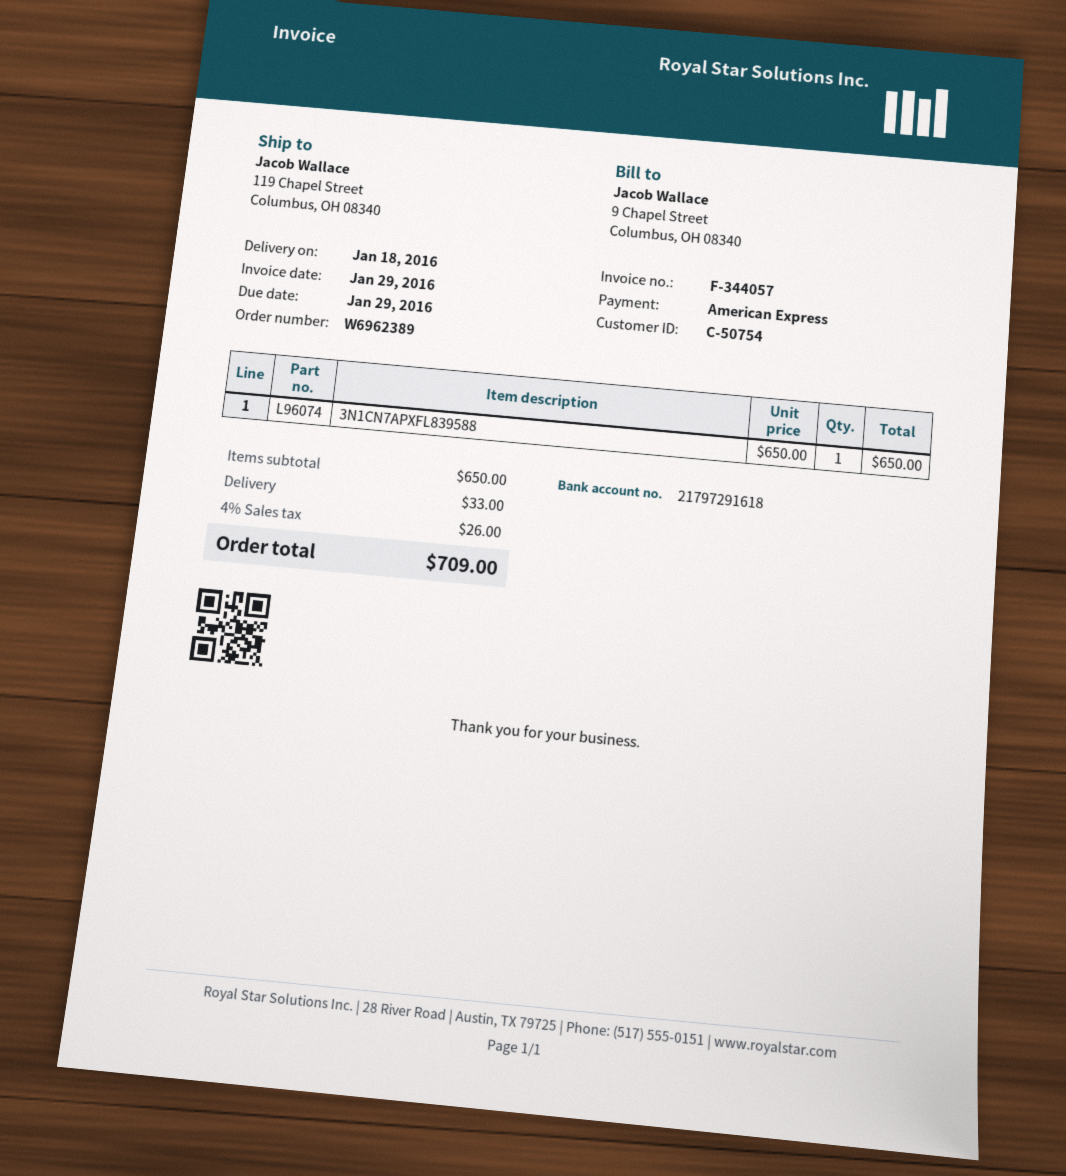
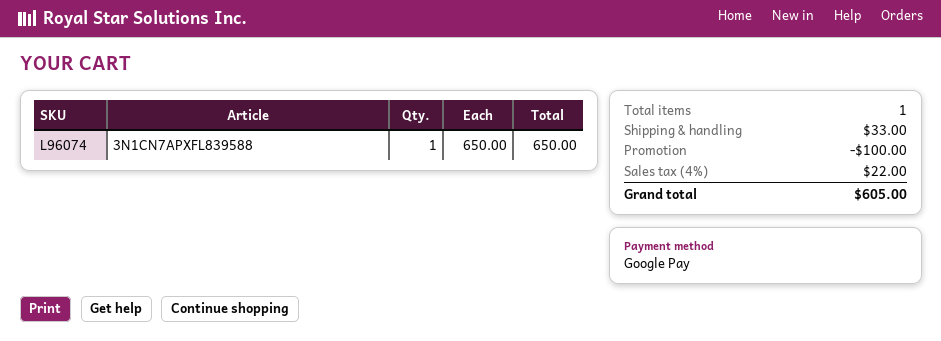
payment method: American Express -> Google Pay
discount: none -> 100.00
tax: 4% = 26.00 -> 4% = 22.00
total: 709.00 -> 605.00

